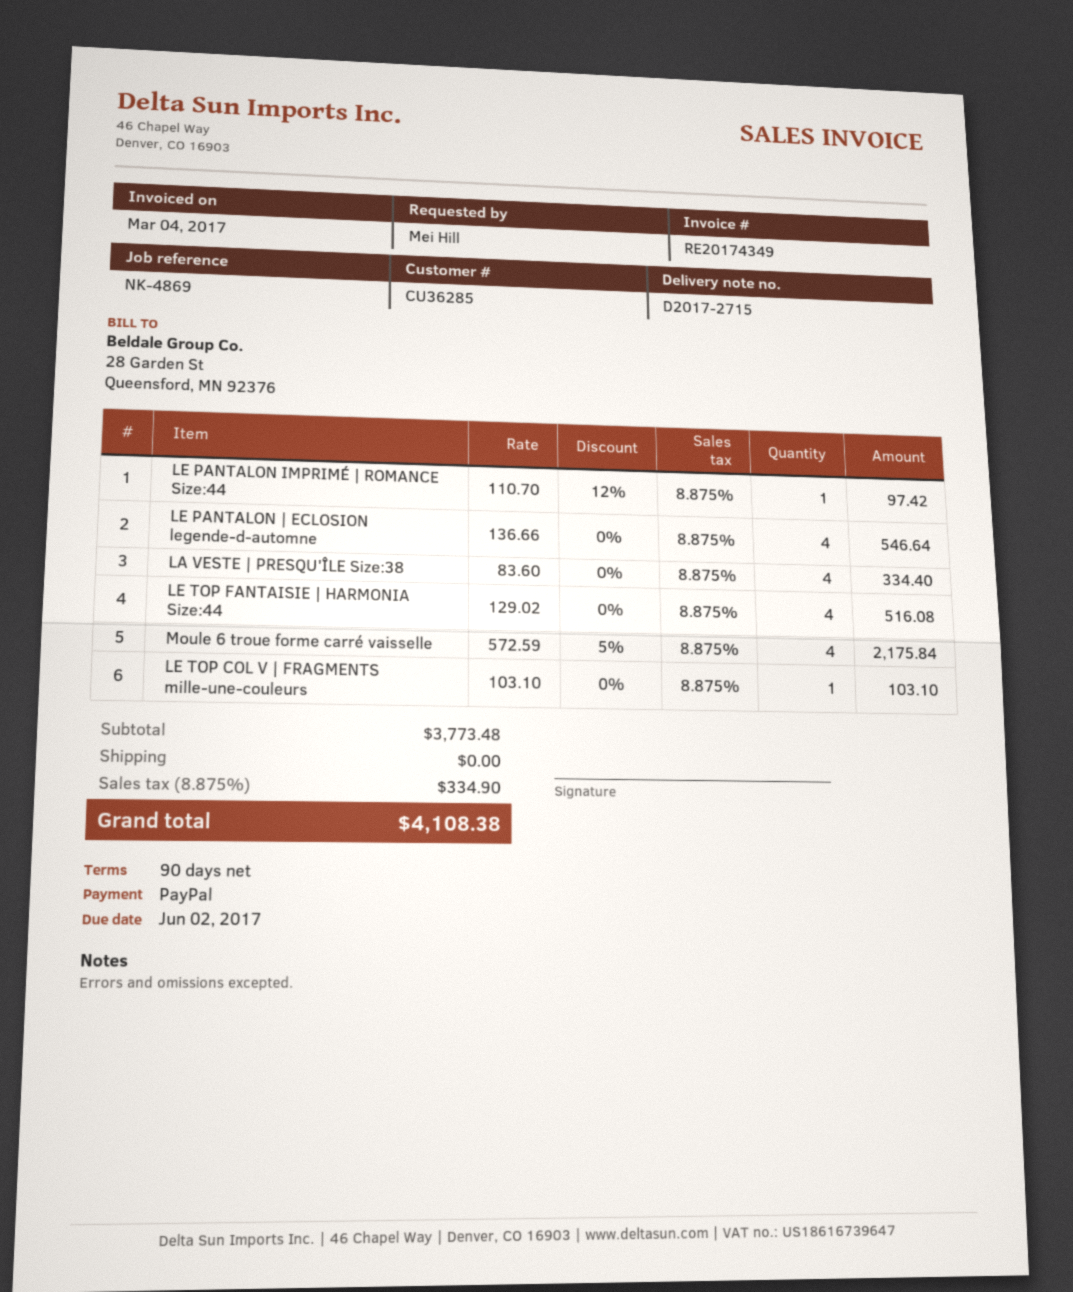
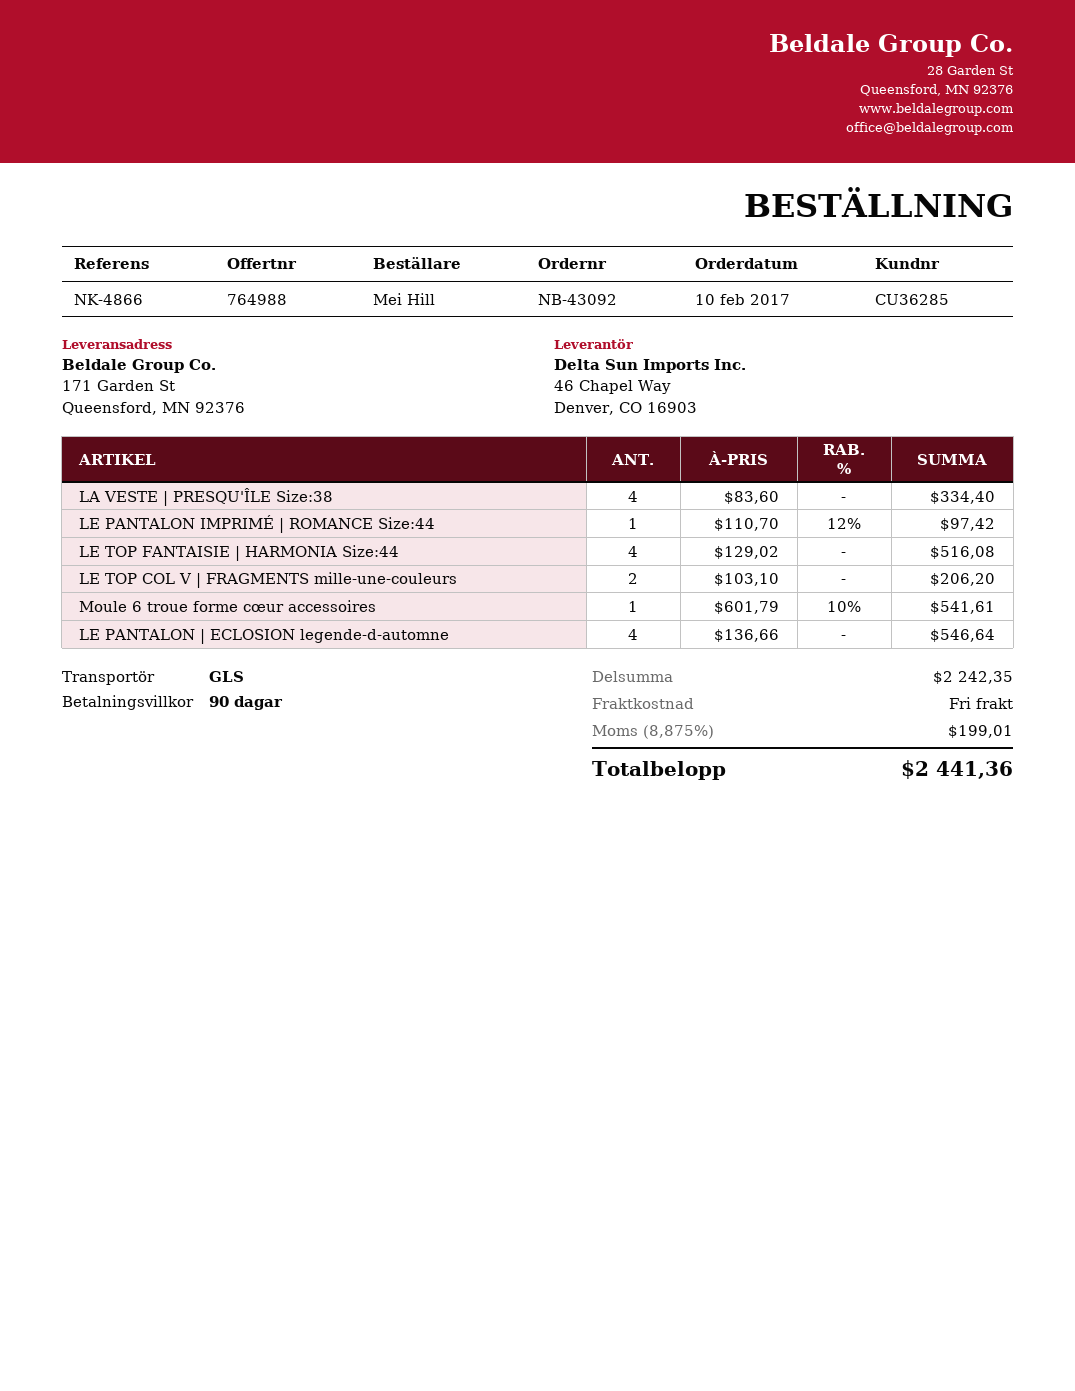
reference: NK-4869 -> NK-4866
Moule 6 troue forme carré vaisselle: 4 x 572.59 - 5% = 2175.84 -> none
LE TOP COL V | FRAGMENTS mille-une-couleurs: 1 x 103.10 = 103.10 -> 2 x 103.10 = 206.20
Moule 6 troue forme cœur accessoires: none -> 1 x 601.79 - 10% = 541.61
subtotal: 3773.48 -> 2242.35
tax: 8.875% = 334.90 -> 8.875% = 199.01
total: 4108.38 -> 2441.36

